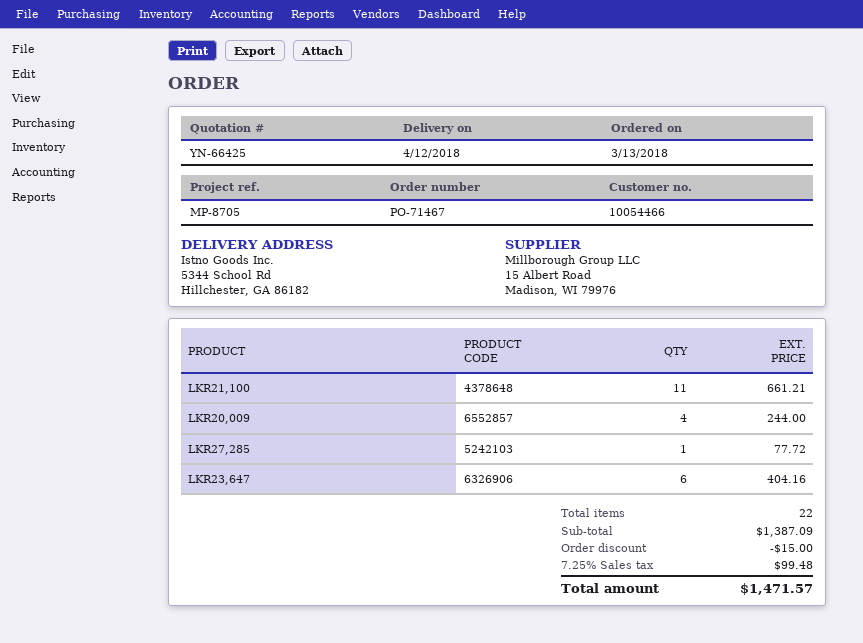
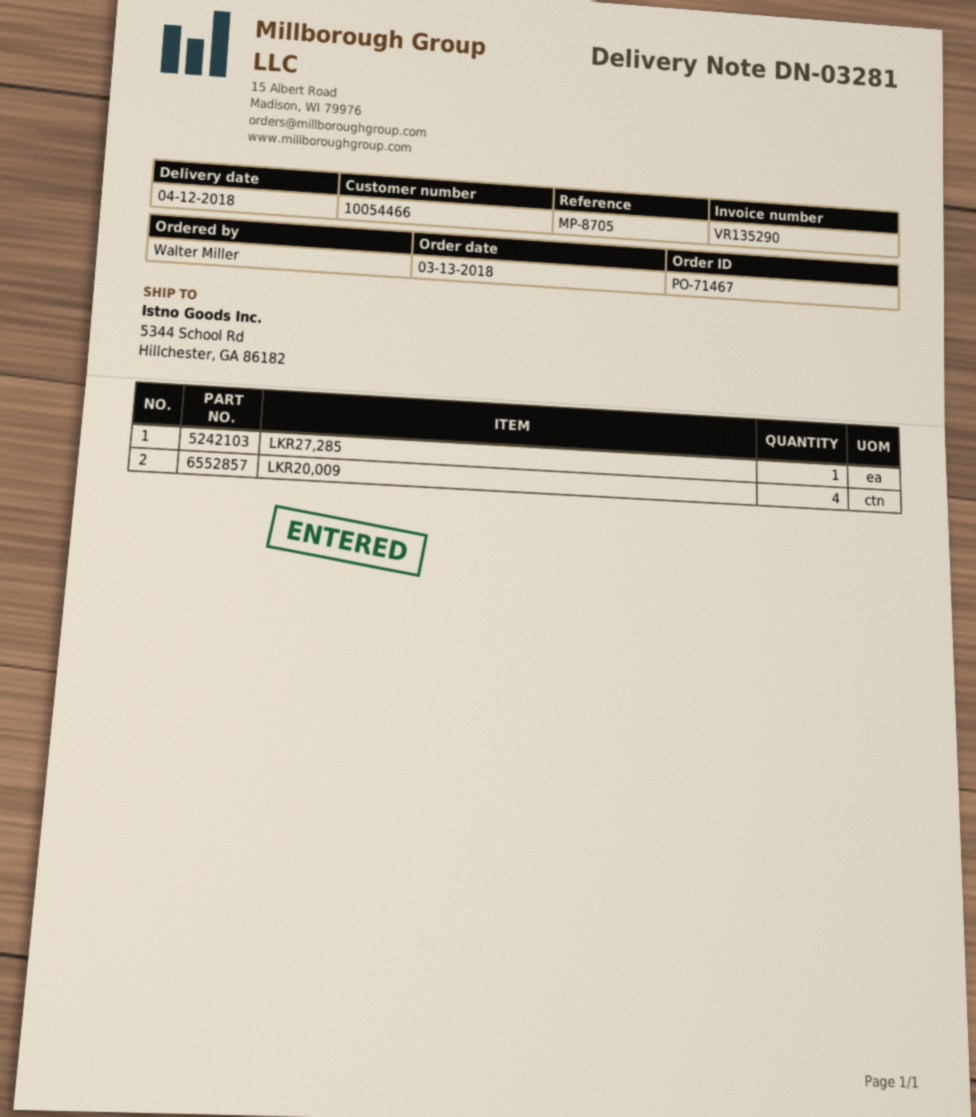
LKR21,100: 11 -> none
LKR23,647: 6 -> none

